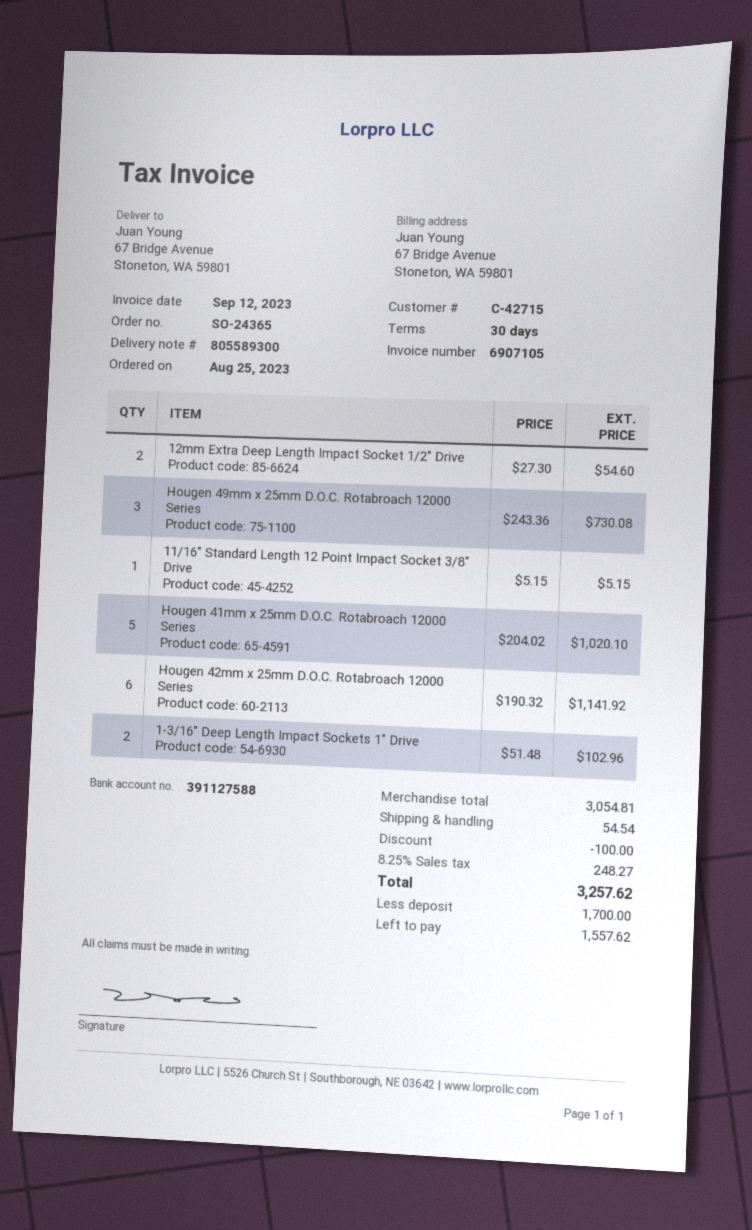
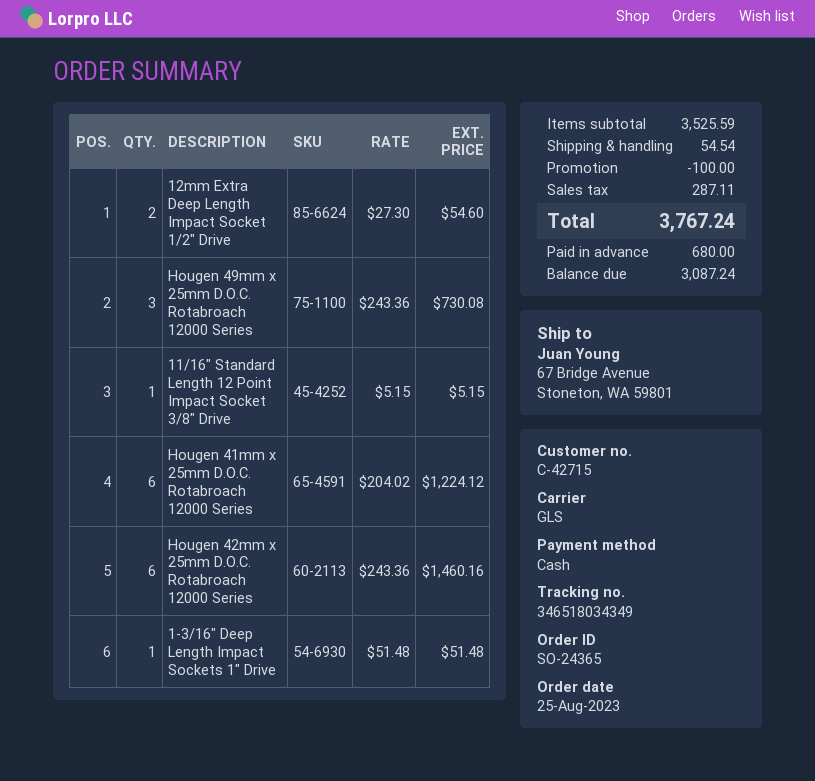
Hougen 41mm x 25mm D.O.C. Rotabroach 12000 Series: 5 x 204.02 = 1020.10 -> 6 x 204.02 = 1224.12
Hougen 42mm x 25mm D.O.C. Rotabroach 12000 Series: 6 x 190.32 = 1141.92 -> 6 x 243.36 = 1460.16
1-3/16" Deep Length Impact Sockets 1" Drive: 2 x 51.48 = 102.96 -> 1 x 51.48 = 51.48
subtotal: 3054.81 -> 3525.59
tax: 248.27 -> 287.11
total: 3257.62 -> 3767.24
deposit: 1700.00 -> 680.00
balance: 1557.62 -> 3087.24

